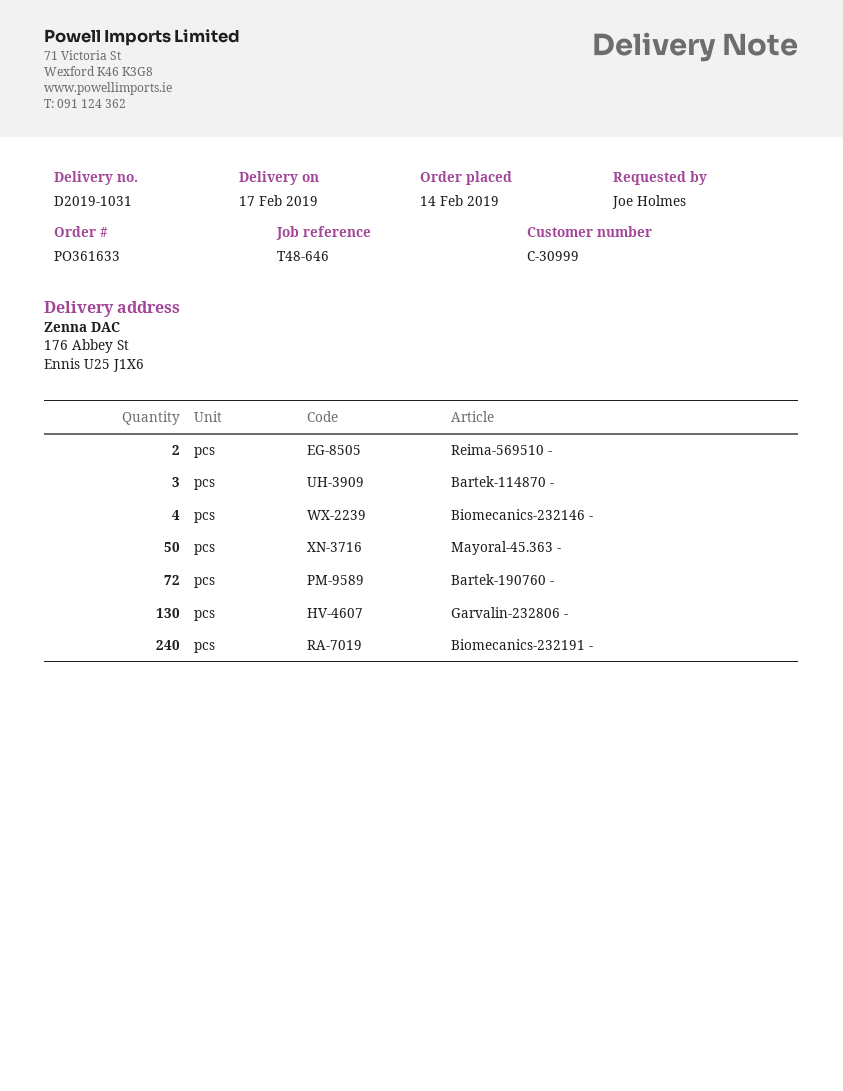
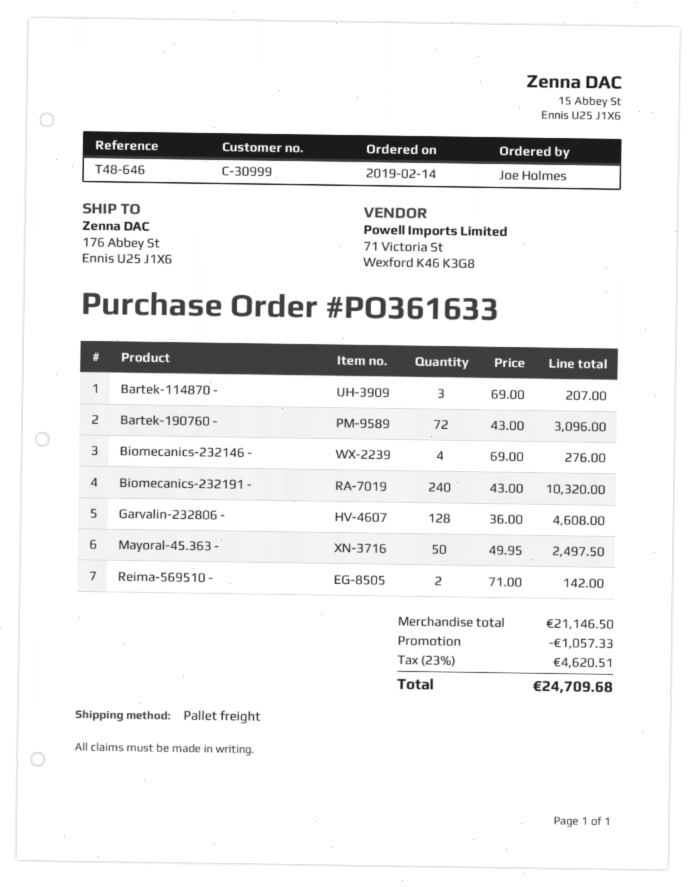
Garvalin-232806 -: 130 -> 128

